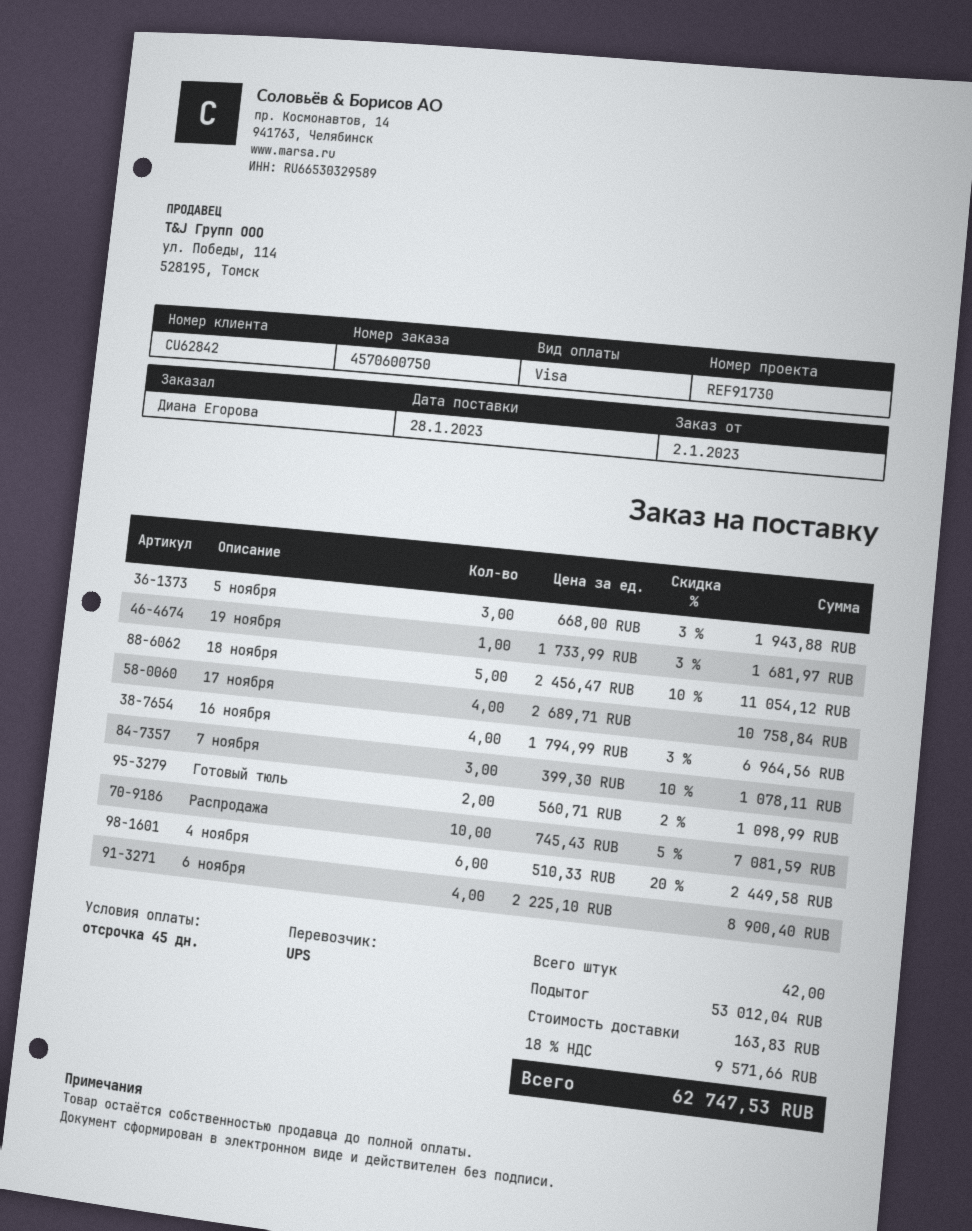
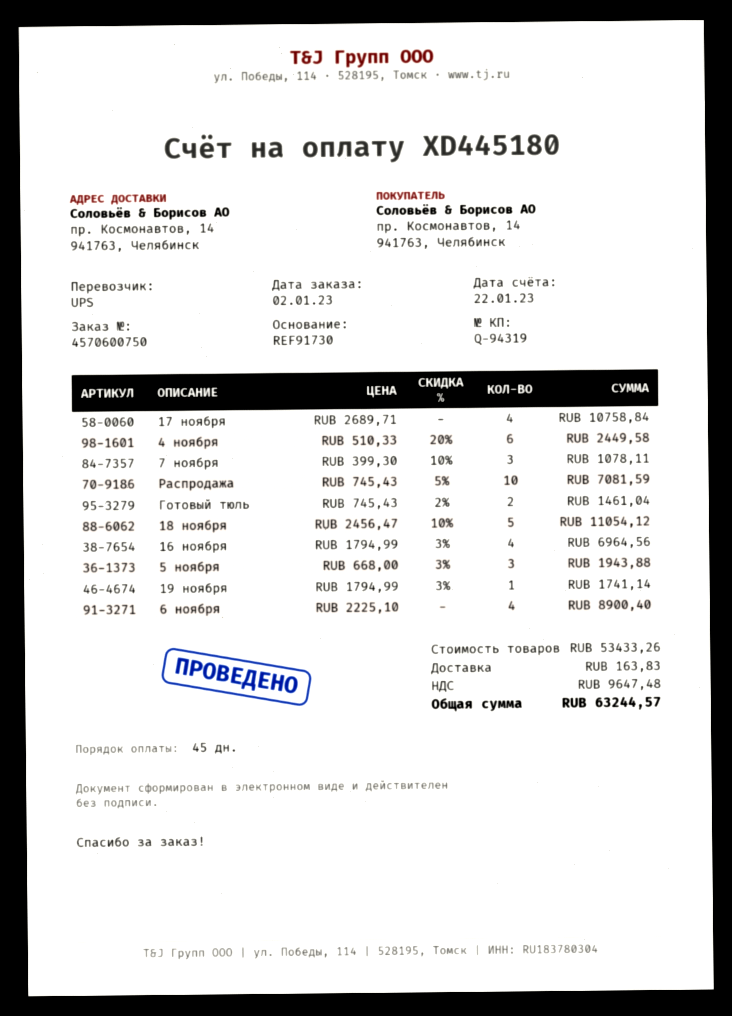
19 ноября: 1 x 1733.99 - 3% = 1681.97 -> 1 x 1794.99 - 3% = 1741.14
Готовый тюль: 2 x 560.71 - 2% = 1098.99 -> 2 x 745.43 - 2% = 1461.04
subtotal: 53012.04 -> 53433.26
tax: 9571.66 -> 9647.48
total: 62747.53 -> 63244.57

